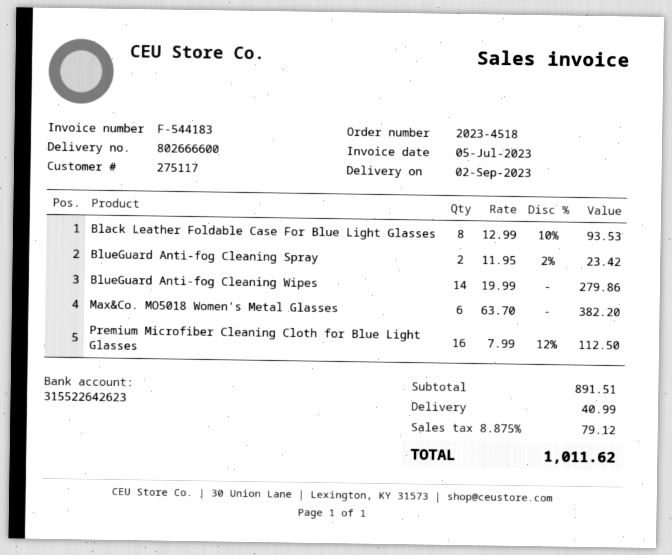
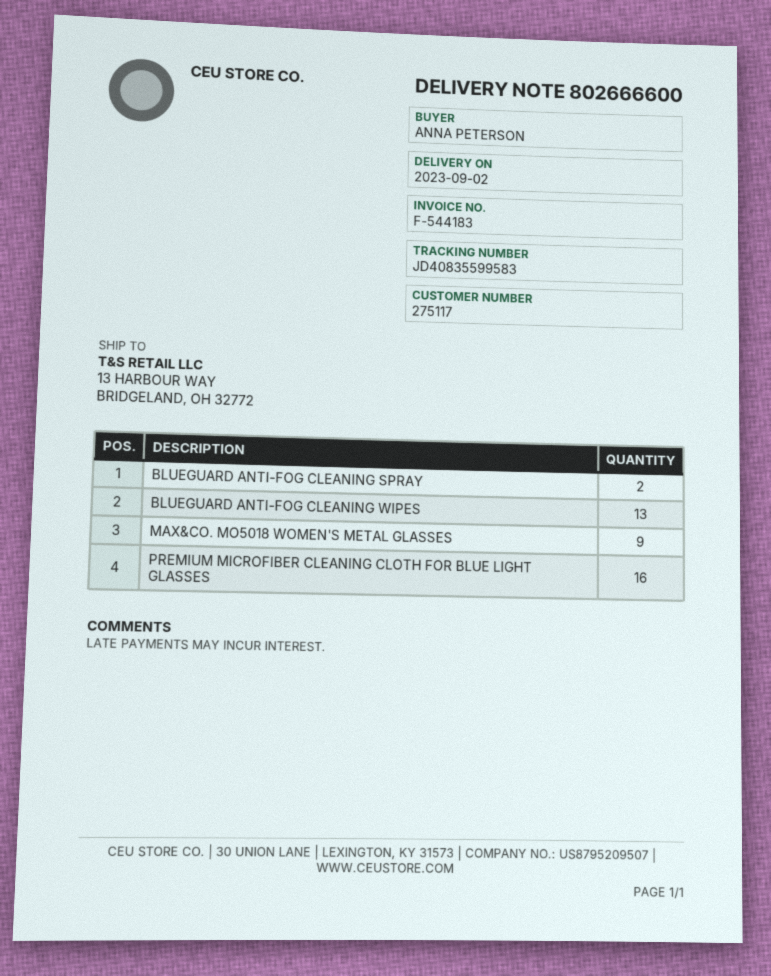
Black Leather Foldable Case For Blue Light Glasses: 8 -> none
BlueGuard Anti-fog Cleaning Wipes: 14 -> 13
Max&Co. MO5018 Women's Metal Glasses: 6 -> 9

